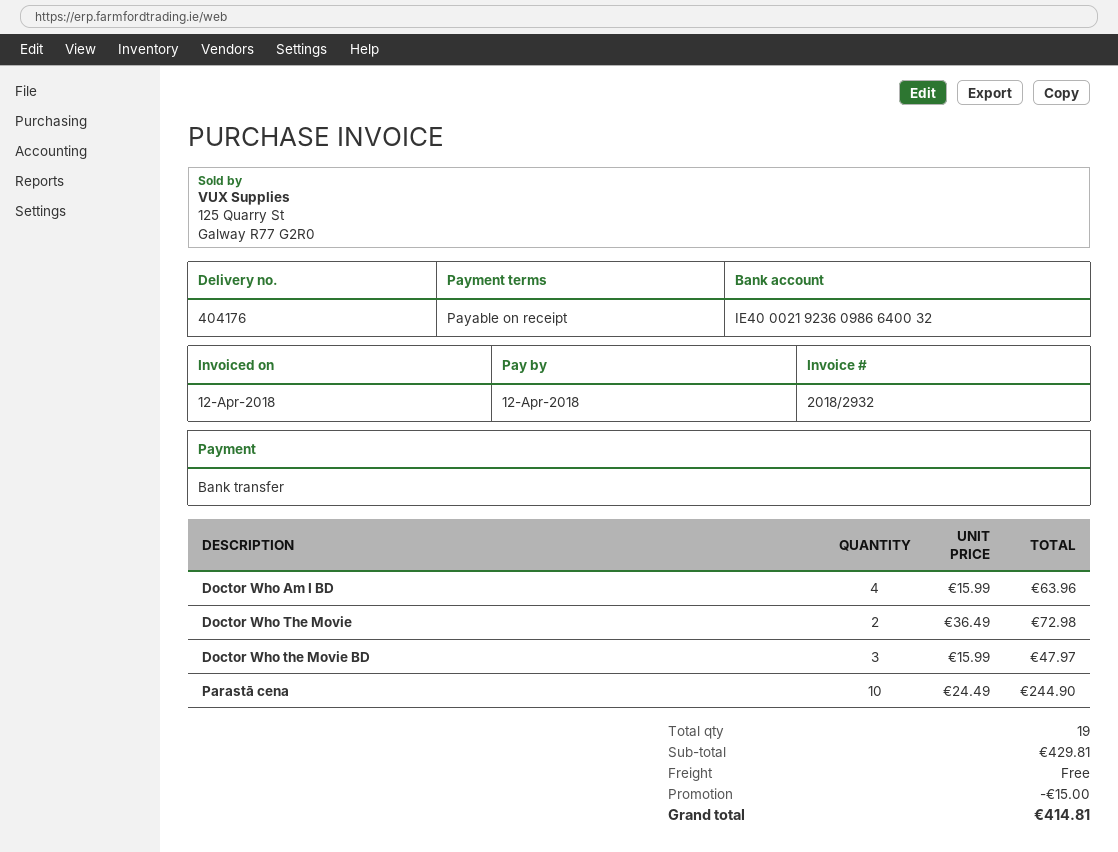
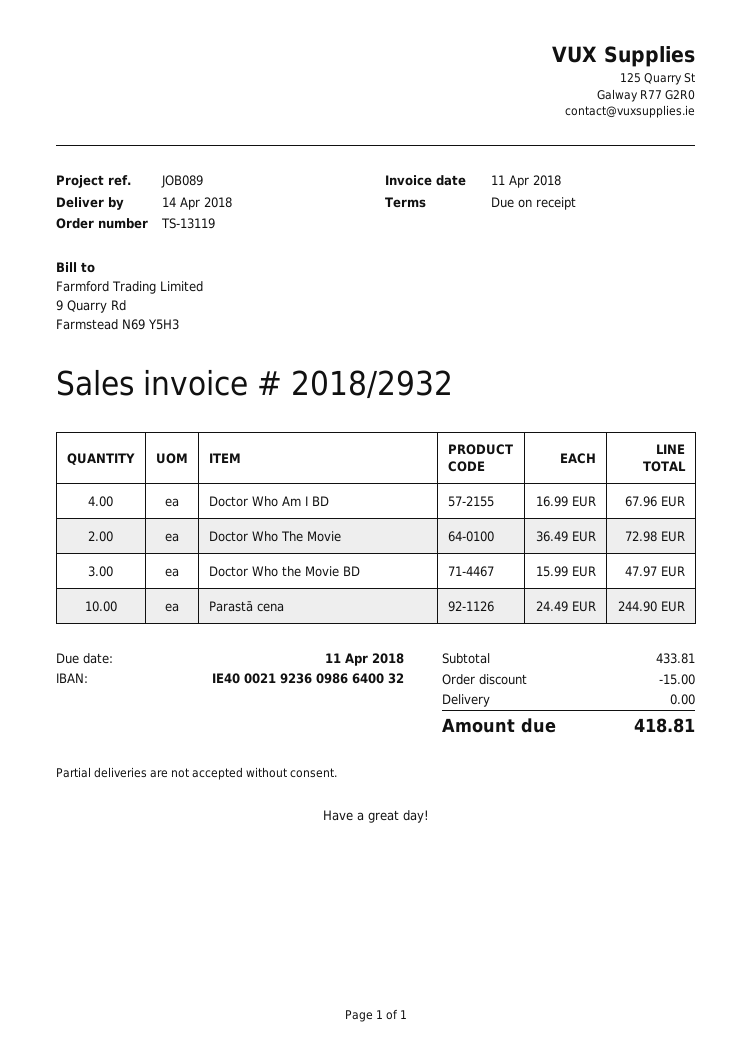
invoice date: 2018-04-12 -> 2018-04-11
due date: 2018-04-12 -> 2018-04-11
Doctor Who Am I BD: 4 x 15.99 = 63.96 -> 4 x 16.99 = 67.96
subtotal: 429.81 -> 433.81
total: 414.81 -> 418.81

